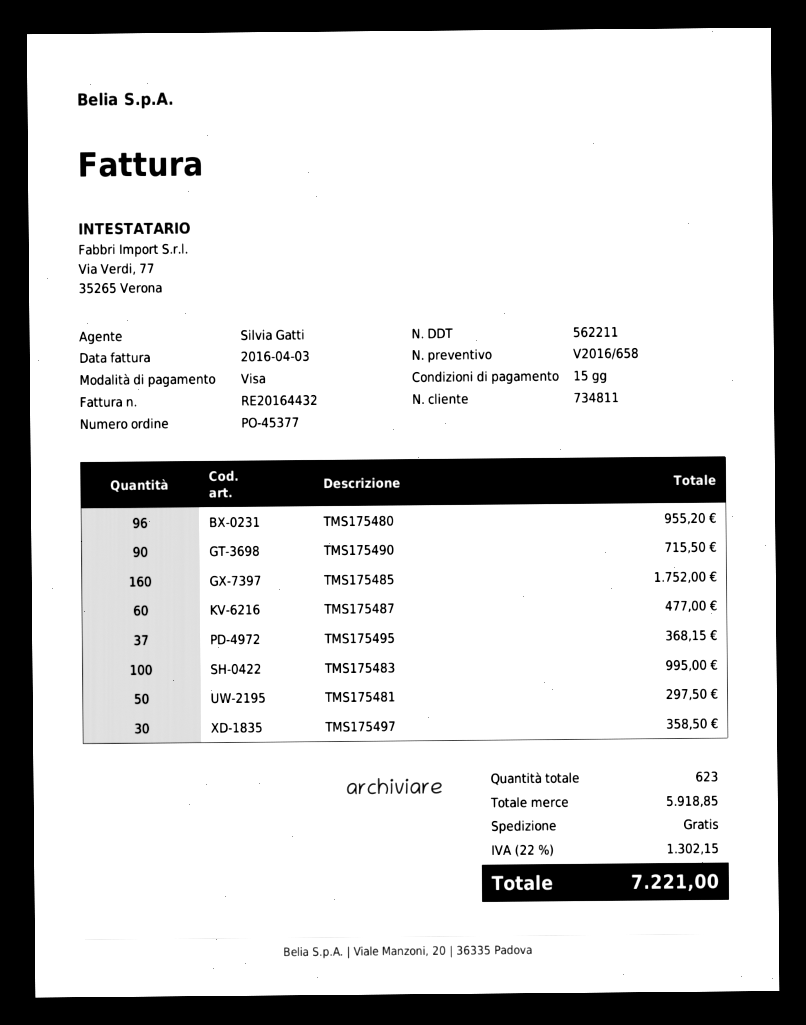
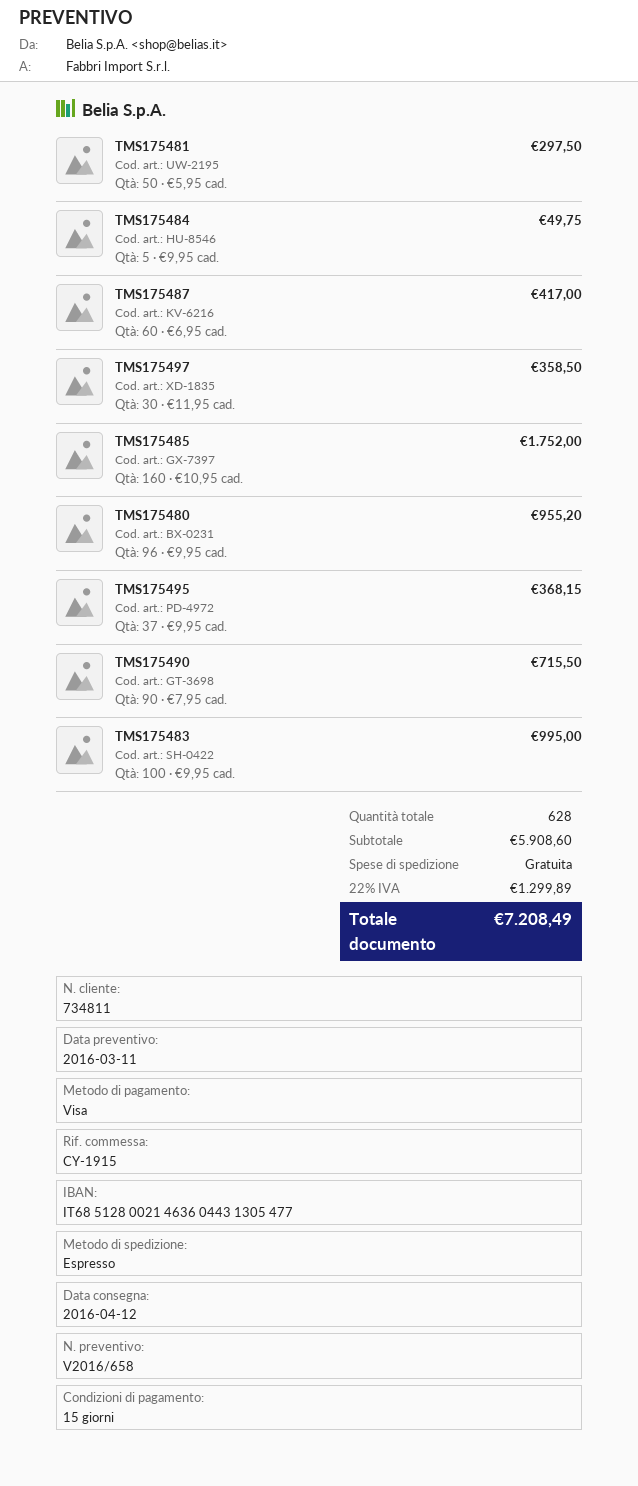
TMS175487: 60 for 477.00 -> 60 for 417.00
TMS175484: none -> 5 for 49.75
total quantity: 623 -> 628
subtotal: 5918.85 -> 5908.60
tax: 22% = 1302.15 -> 22% = 1299.89
total: 7221.00 -> 7208.49

